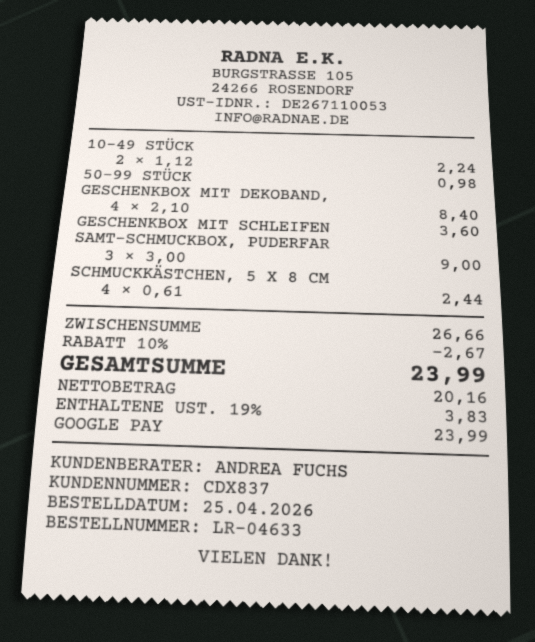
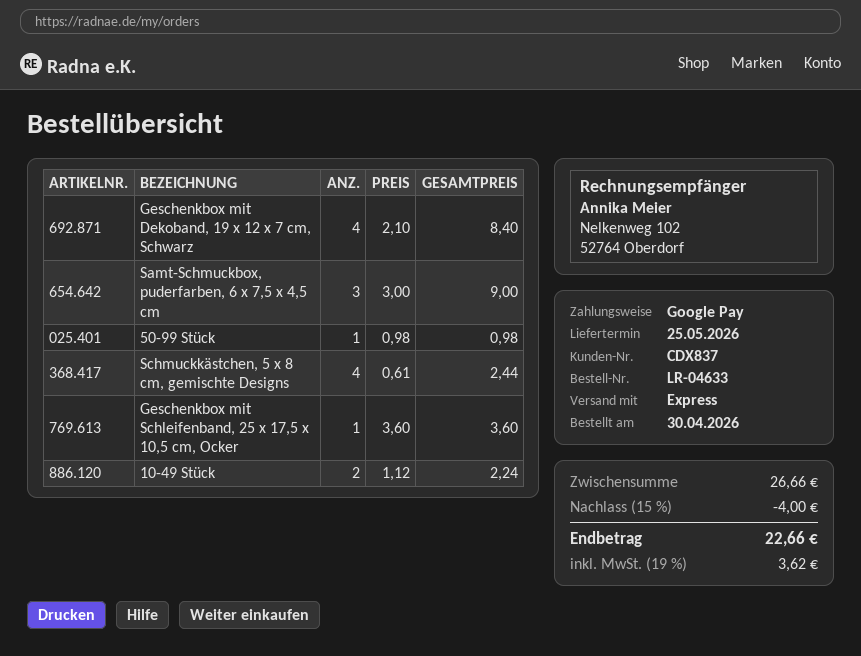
order date: 2026-04-25 -> 2026-04-30
discount: 10% = 2.67 -> 15% = 4.00
tax: 19% = 3.83 -> 19% = 3.62
total: 23.99 -> 22.66

